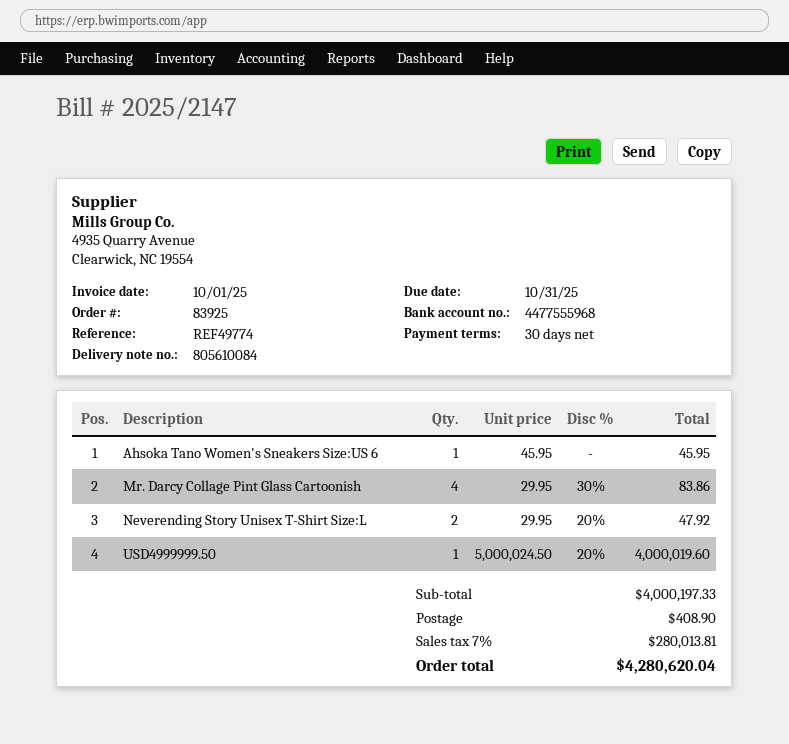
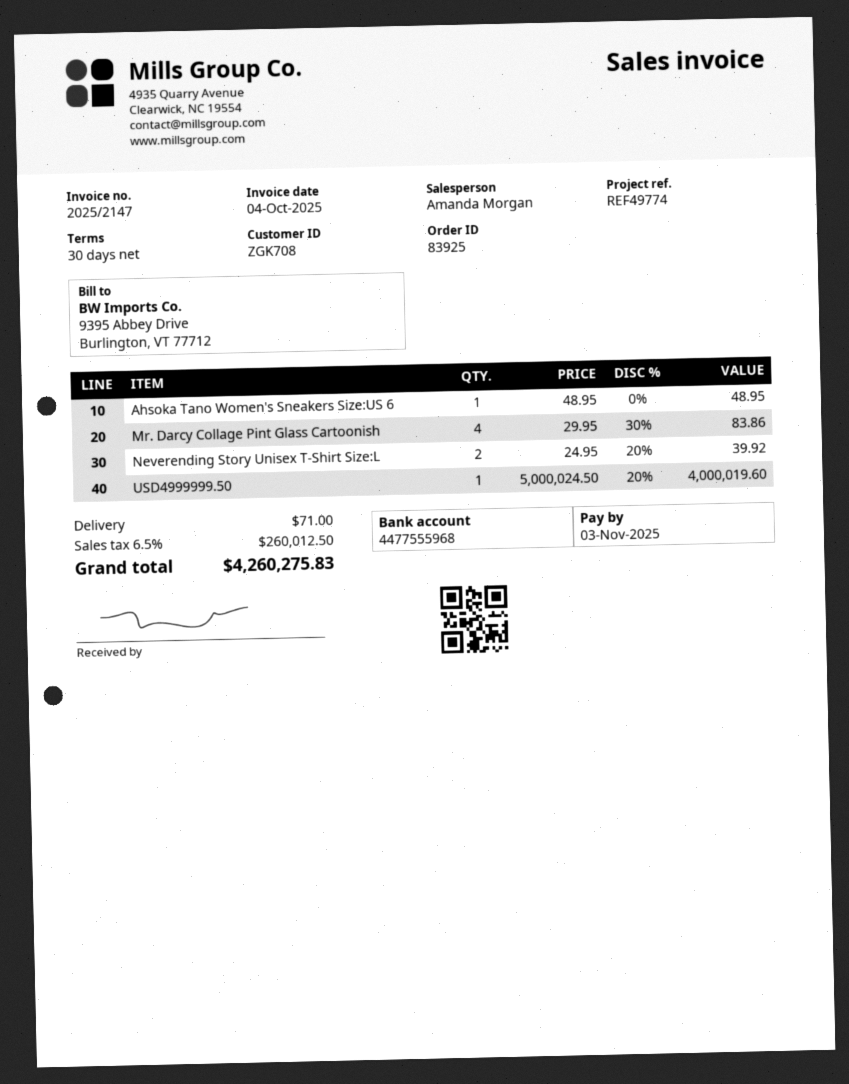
invoice date: 2025-10-01 -> 2025-10-04
due date: 2025-10-31 -> 2025-11-03
Ahsoka Tano Women's Sneakers Size:US 6: 1 x 45.95 = 45.95 -> 1 x 48.95 = 48.95
Neverending Story Unisex T-Shirt Size:L: 2 x 29.95 - 20% = 47.92 -> 2 x 24.95 - 20% = 39.92
shipping: 408.90 -> 71.00
tax: 7% = 280013.81 -> 6.5% = 260012.50
total: 4280620.04 -> 4260275.83

